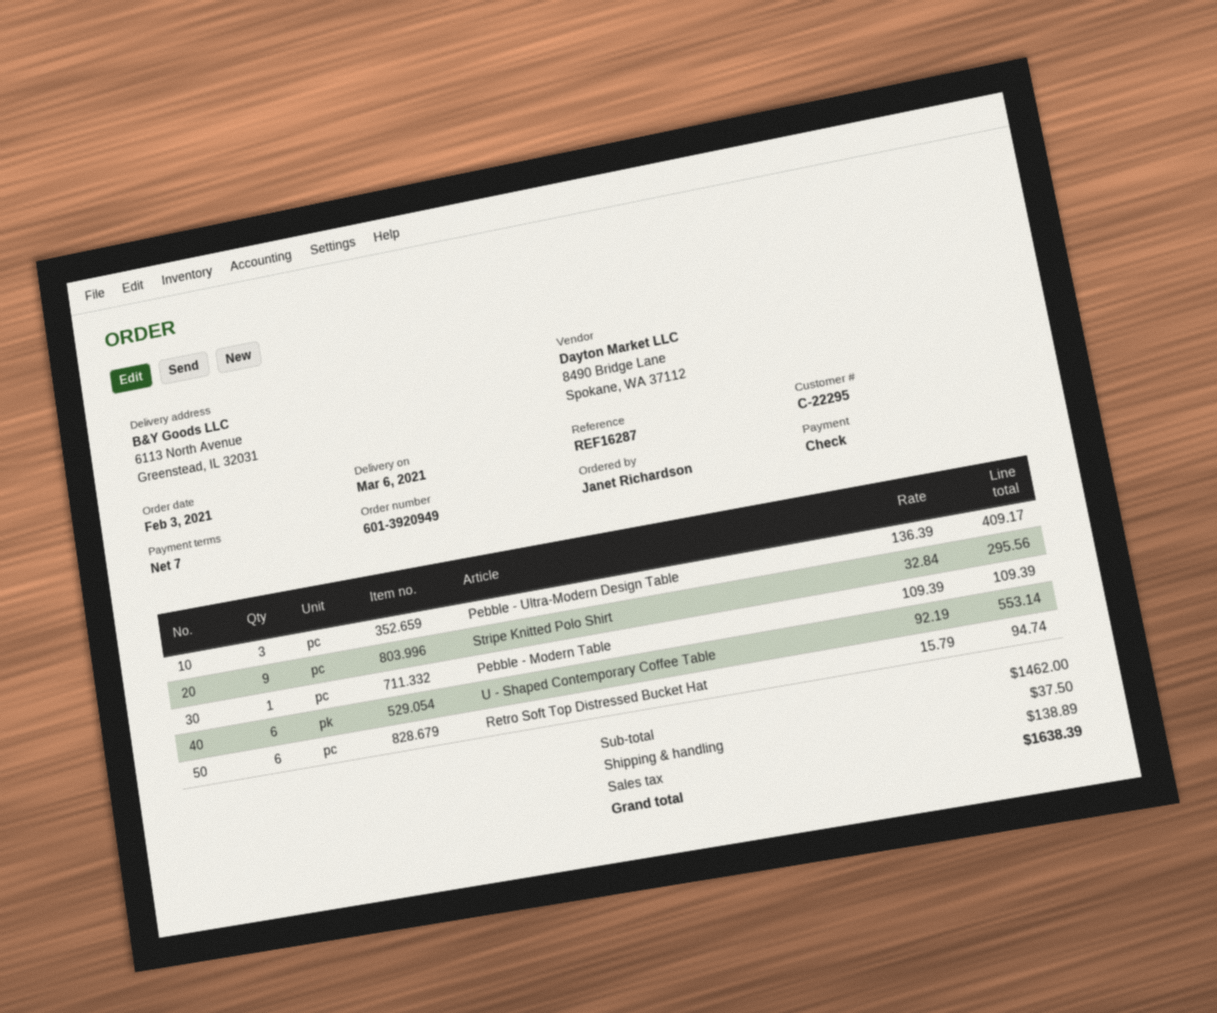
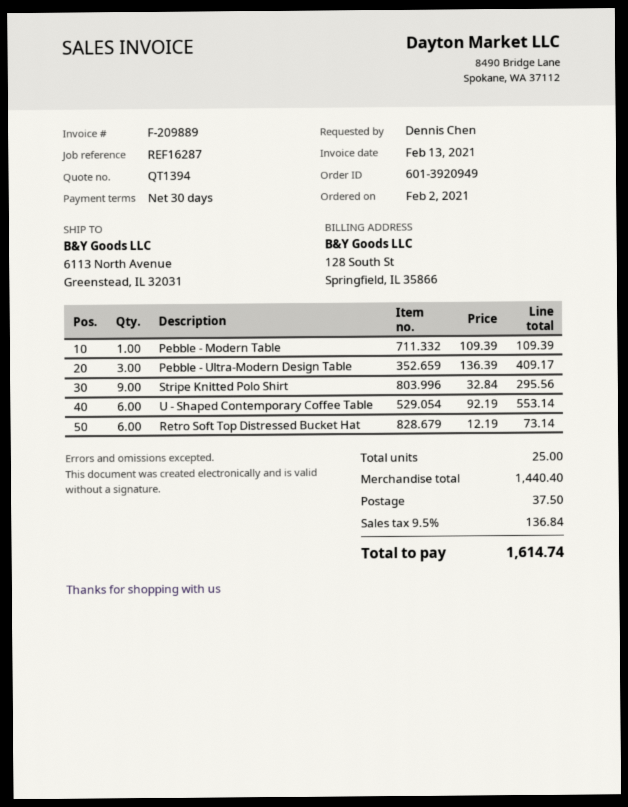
order date: 2021-02-03 -> 2021-02-02
payment terms: 7 days -> 30 days
ordered by: Janet Richardson -> Dennis Chen
Retro Soft Top Distressed Bucket Hat: 6 x 15.79 = 94.74 -> 6 x 12.19 = 73.14
subtotal: 1462.00 -> 1440.40
tax: 138.89 -> 136.84
total: 1638.39 -> 1614.74

